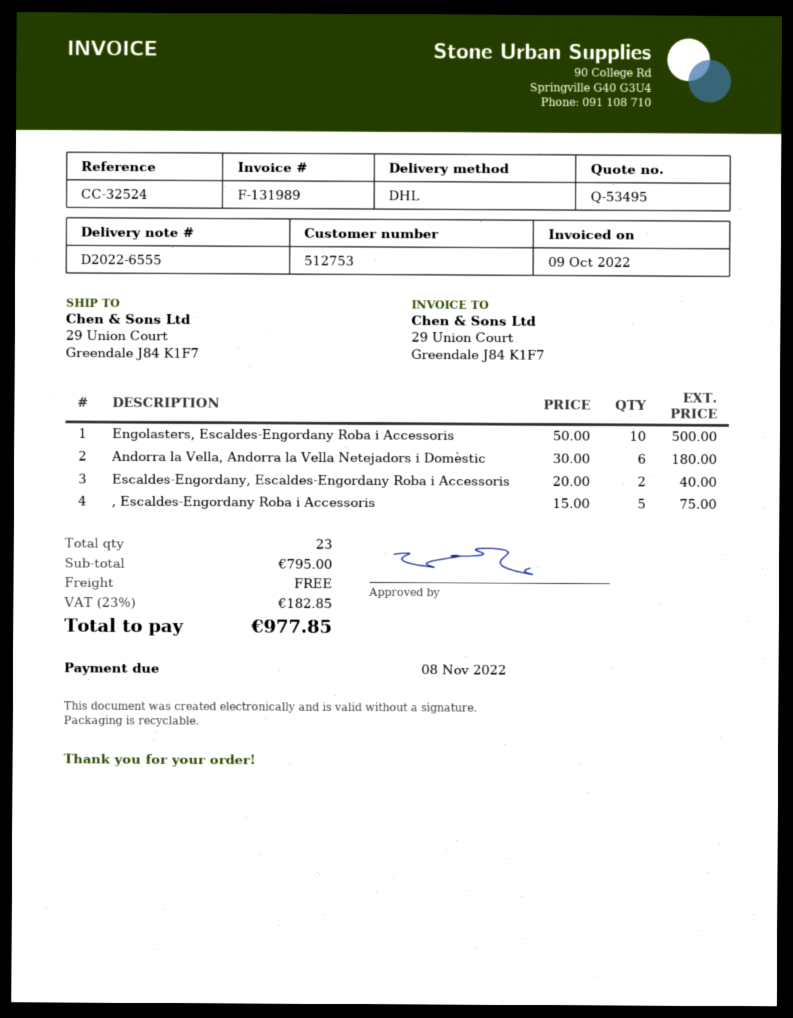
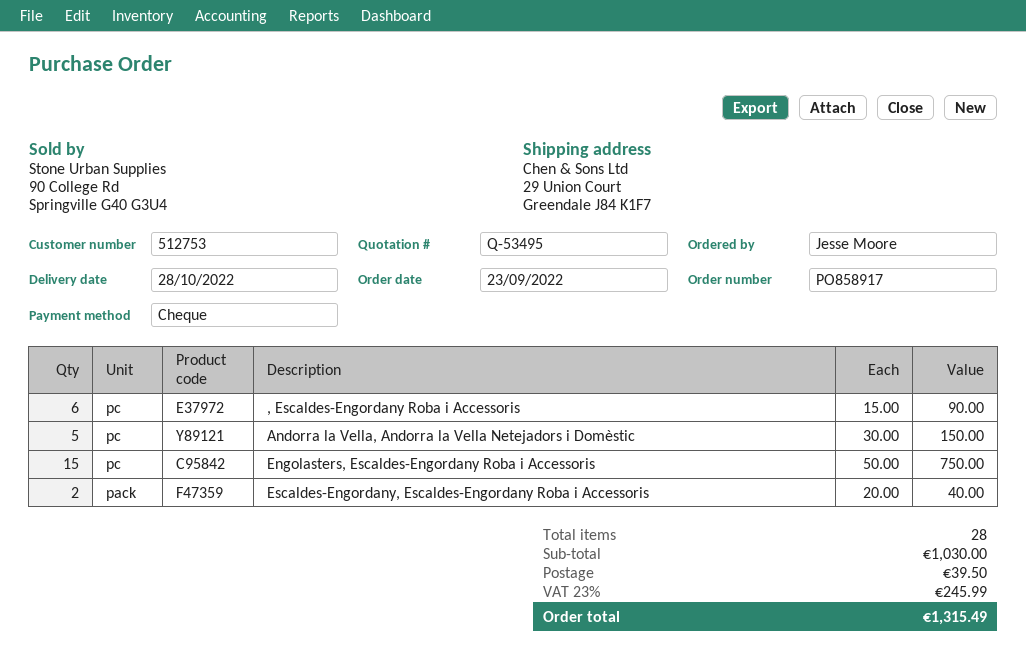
Engolasters, Escaldes-Engordany Roba i Accessoris: 10 x 50.00 = 500.00 -> 15 x 50.00 = 750.00
Andorra la Vella, Andorra la Vella Netejadors i Domèstic: 6 x 30.00 = 180.00 -> 5 x 30.00 = 150.00
, Escaldes-Engordany Roba i Accessoris: 5 x 15.00 = 75.00 -> 6 x 15.00 = 90.00
total quantity: 23 -> 28
subtotal: 795.00 -> 1030.00
shipping: 0.00 -> 39.50
tax: 23% = 182.85 -> 23% = 245.99
total: 977.85 -> 1315.49

